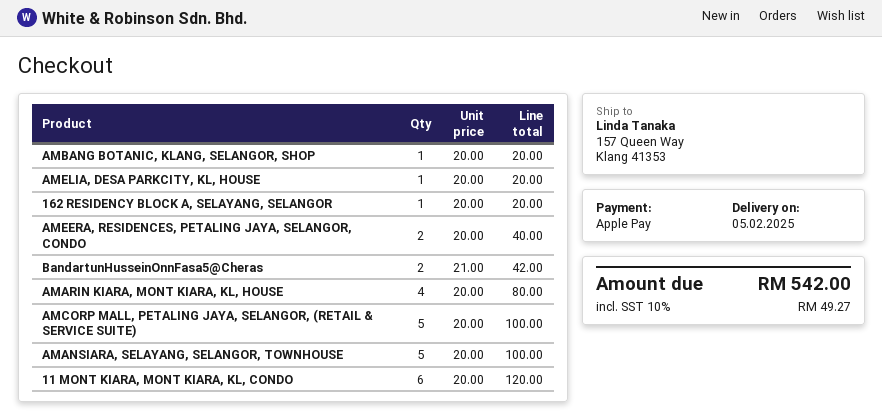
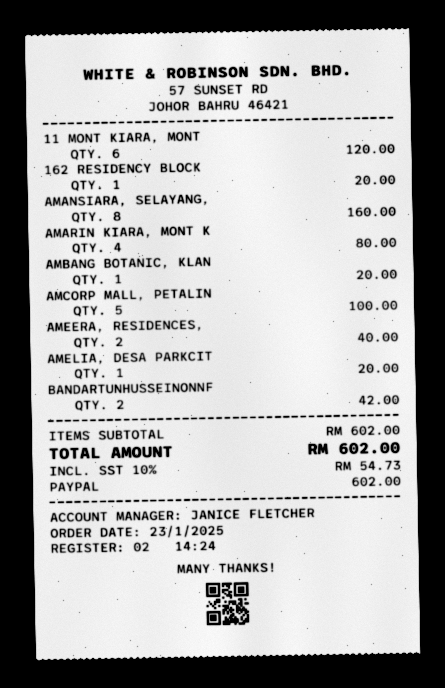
payment method: Apple Pay -> PayPal
AMANSIARA, SELAYANG, SELANGOR, TOWNHOUSE: 5 for 100.00 -> 8 for 160.00
tax: 10% = 49.27 -> 10% = 54.73
total: 542.00 -> 602.00

